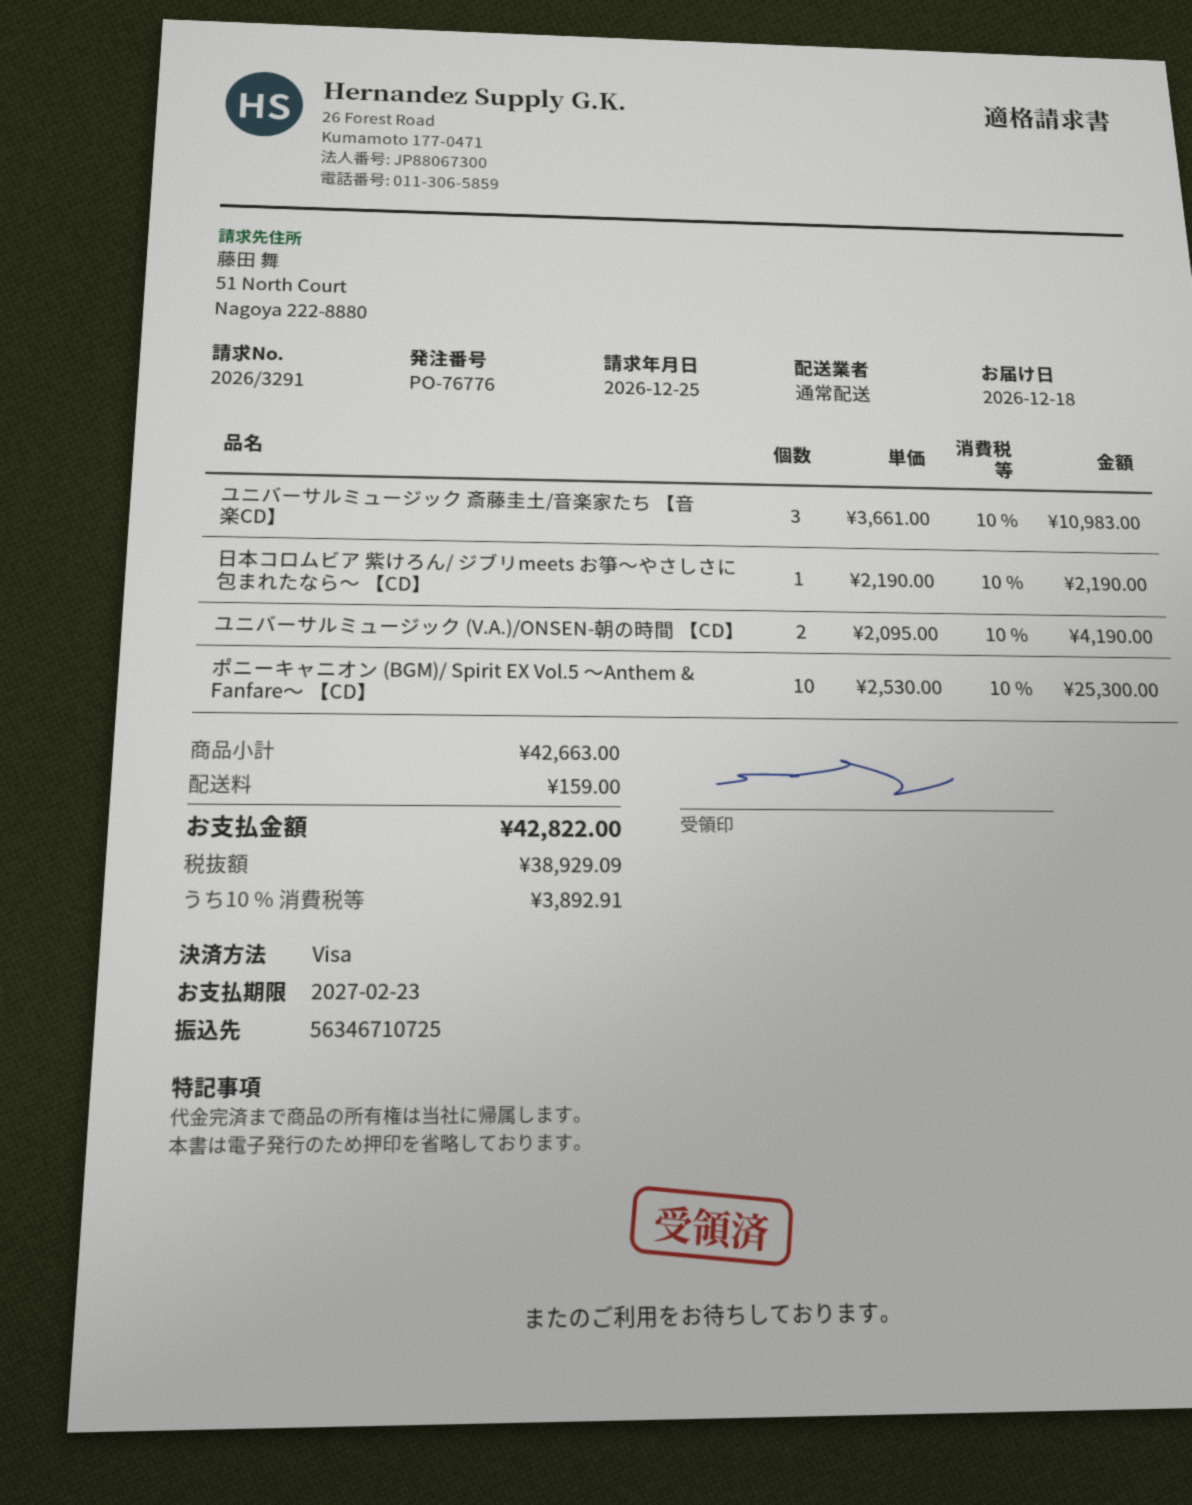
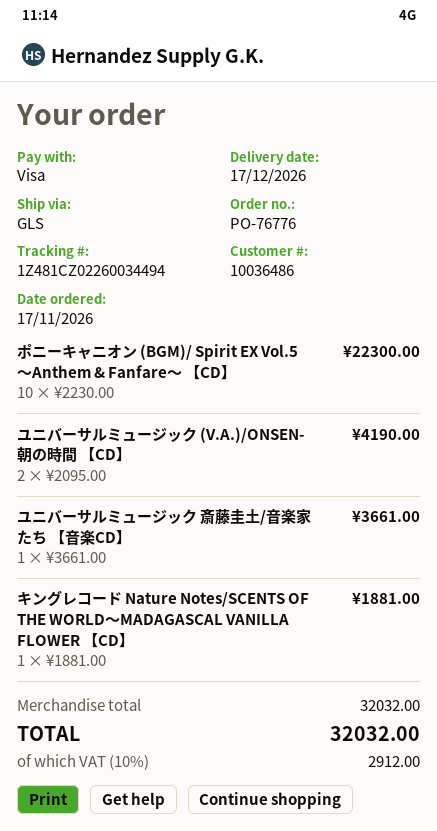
delivery date: 2026-12-18 -> 2026-12-17
shipping method: standard -> GLS
ユニバーサルミュージック 斎藤圭土/音楽家たち 【音楽CD】: 3 x 3661.00 = 10983.00 -> 1 x 3661.00 = 3661.00
日本コロムビア 紫けろん/ ジブリmeets お箏〜やさしさに包まれたなら〜 【CD】: 1 x 2190.00 = 2190.00 -> none
ポニーキャニオン (BGM)/ Spirit EX Vol.5 〜Anthem & Fanfare〜 【CD】: 10 x 2530.00 = 25300.00 -> 10 x 2230.00 = 22300.00
キングレコード Nature Notes/SCENTS OF THE WORLD〜MADAGASCAL VANILLA FLOWER 【CD】: none -> 1 x 1881.00 = 1881.00
subtotal: 42663.00 -> 32032.00
shipping: 159.00 -> none
tax: 10% = 3892.91 -> 10% = 2912.00
total: 42822.00 -> 32032.00

